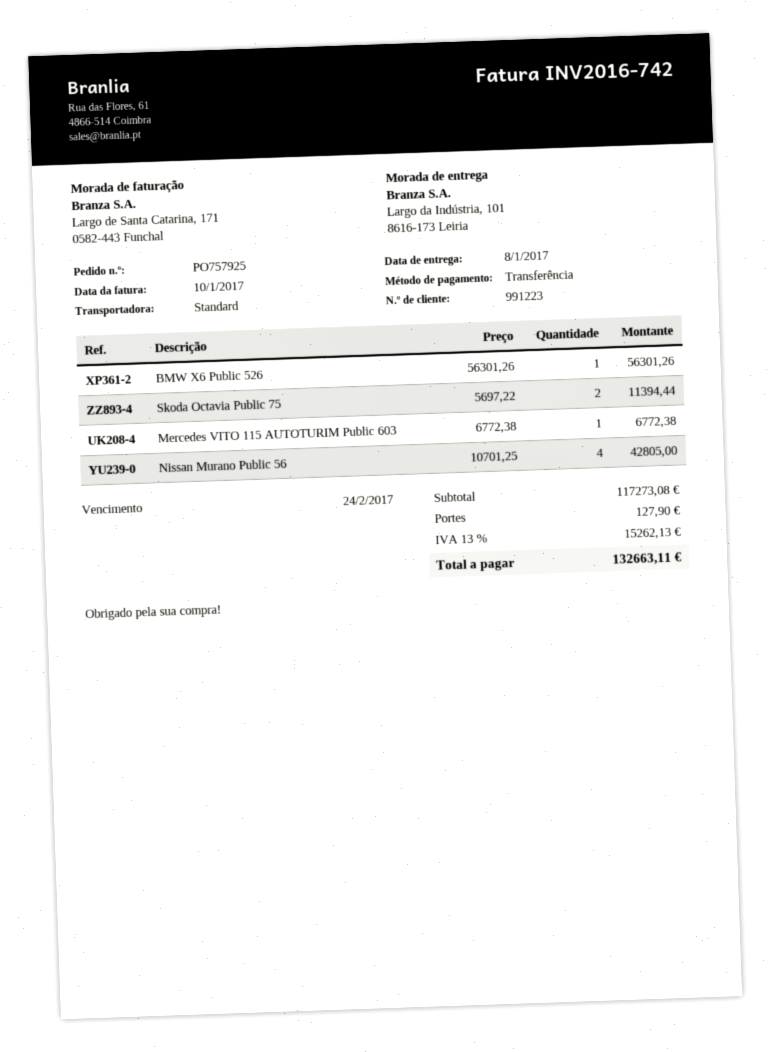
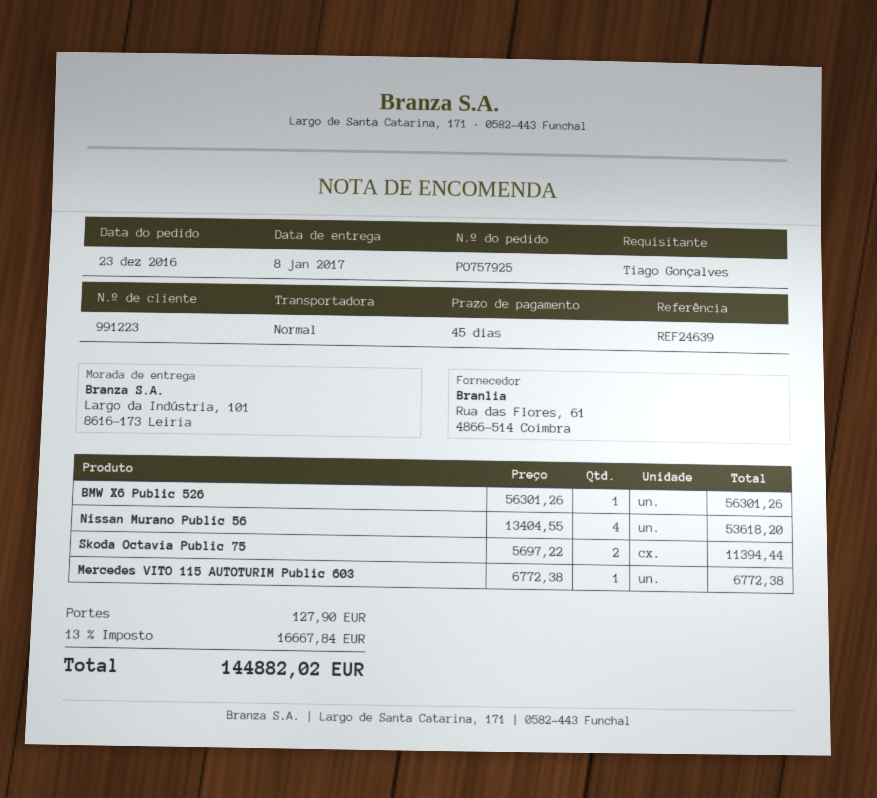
Nissan Murano Public 56: 4 x 10701.25 = 42805.00 -> 4 x 13404.55 = 53618.20
tax: 13% = 15262.13 -> 13% = 16667.84
total: 132663.11 -> 144882.02

